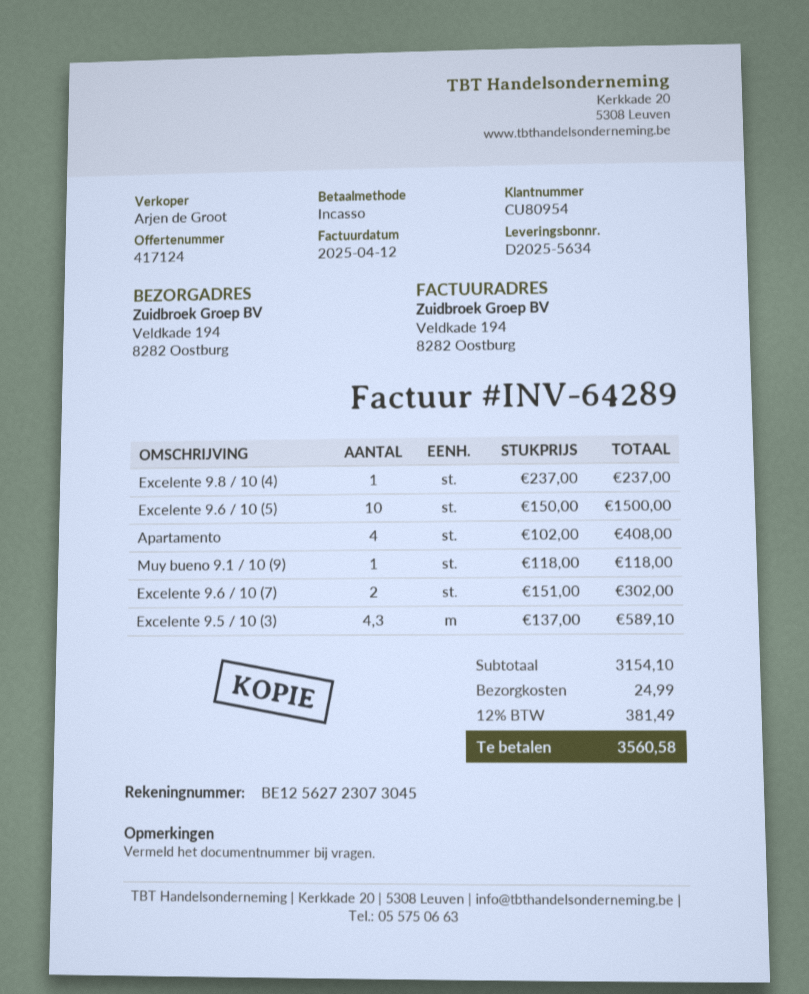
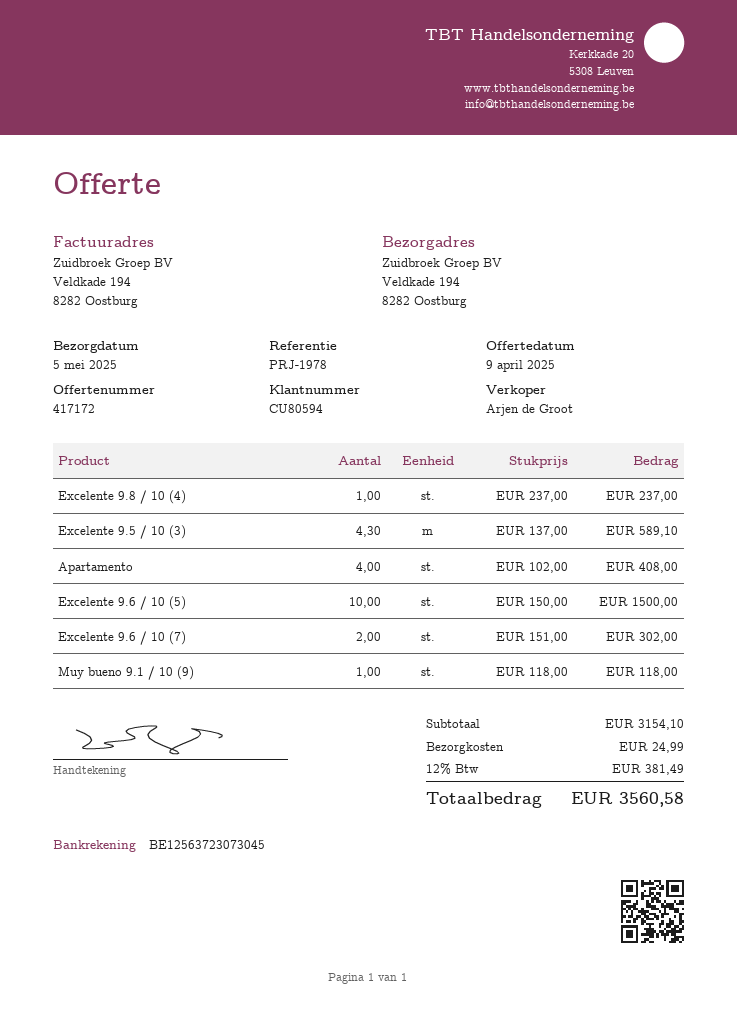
quote number: 417124 -> 417172
customer number: CU80954 -> CU80594
bank account: BE12562723073045 -> BE12563723073045

